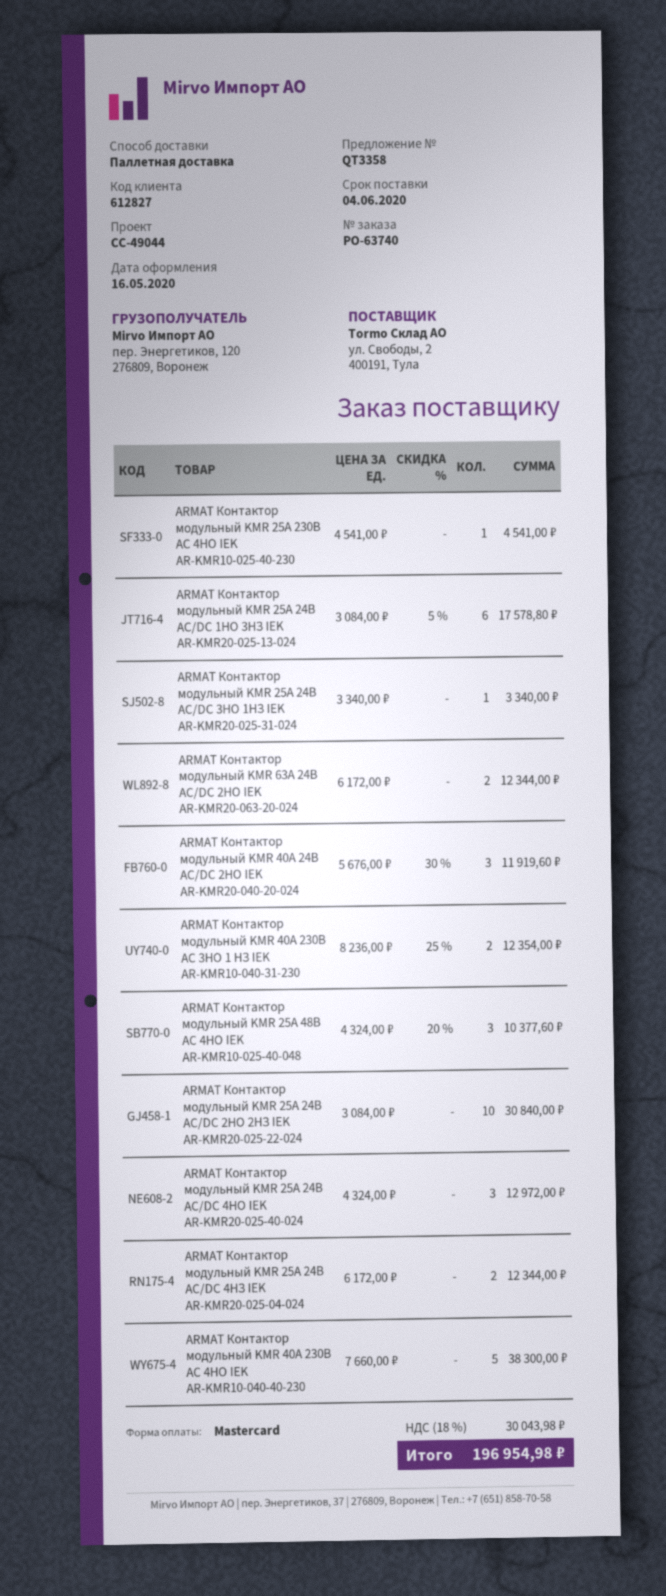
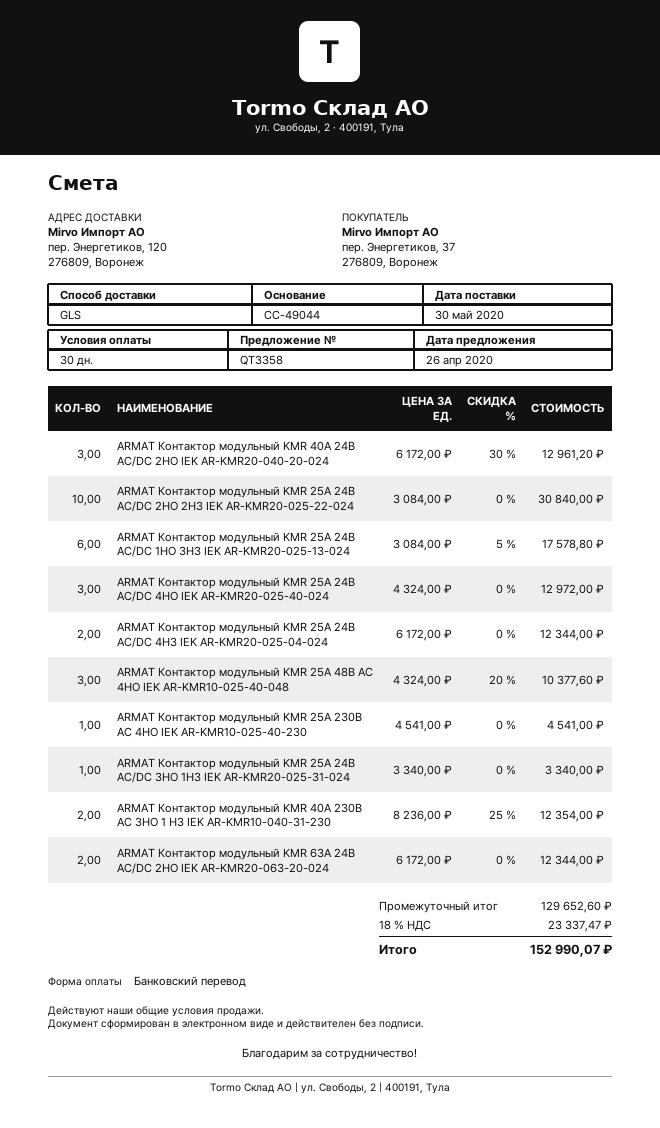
delivery date: 2020-06-04 -> 2020-05-30
payment method: Mastercard -> bank transfer
shipping method: pallet freight -> GLS
ARMAT Контактор модульный KMR 40А 24В AC/DC 2НО IEK AR-KMR20-040-20-024: 3 x 5676.00 - 30% = 11919.60 -> 3 x 6172.00 - 30% = 12961.20
ARMAT Контактор модульный KMR 40А 230В AC 4НО IEK AR-KMR10-040-40-230: 5 x 7660.00 = 38300.00 -> none
tax: 18% = 30043.98 -> 18% = 23337.47
total: 196954.98 -> 152990.07

